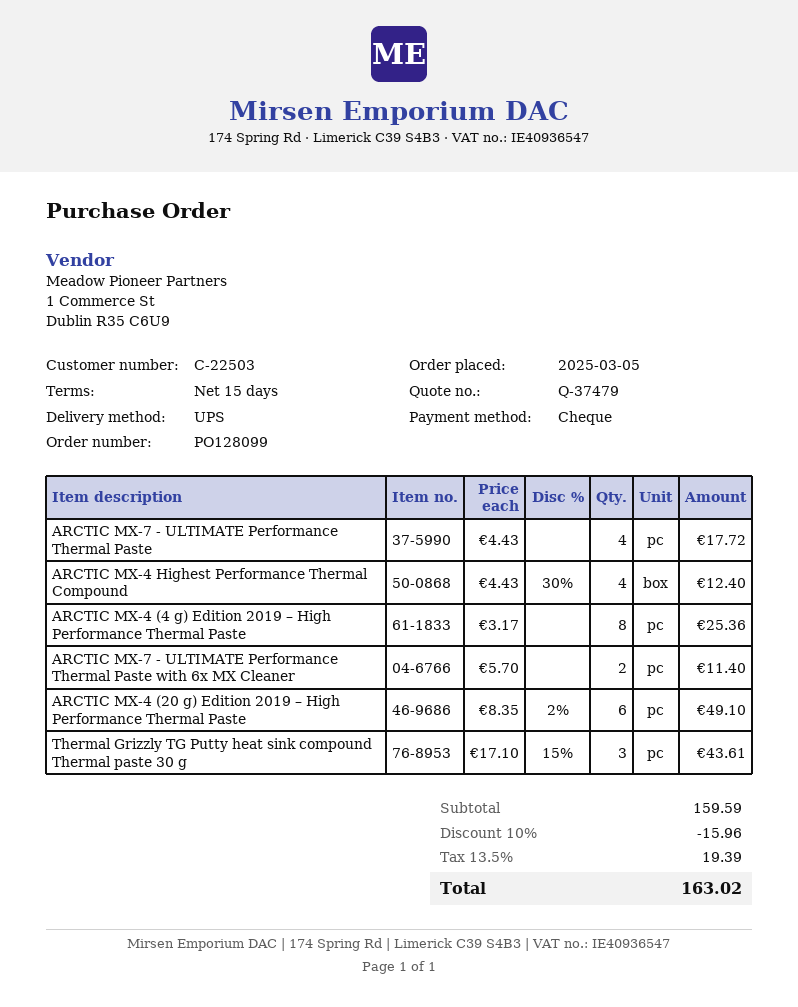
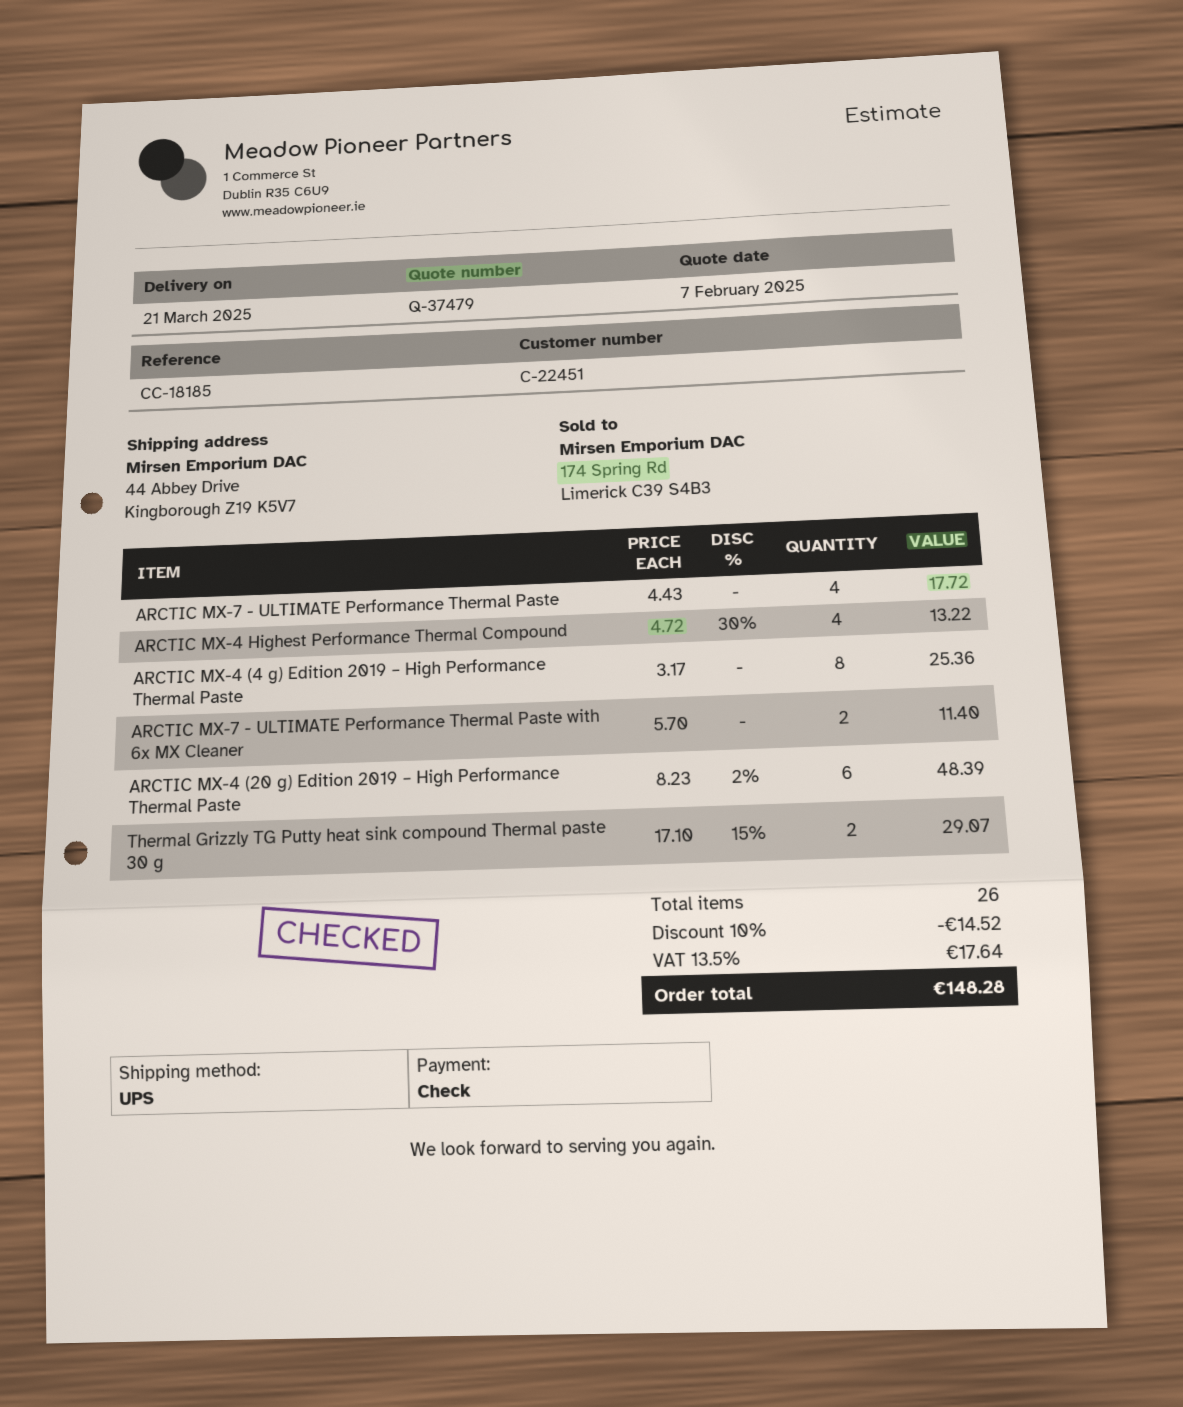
customer number: C-22503 -> C-22451
ARCTIC MX-4 Highest Performance Thermal Compound: 4 x 4.43 - 30% = 12.40 -> 4 x 4.72 - 30% = 13.22
ARCTIC MX-4 (20 g) Edition 2019 – High Performance Thermal Paste: 6 x 8.35 - 2% = 49.10 -> 6 x 8.23 - 2% = 48.39
Thermal Grizzly TG Putty heat sink compound Thermal paste 30 g: 3 x 17.10 - 15% = 43.61 -> 2 x 17.10 - 15% = 29.07
discount: 10% = 15.96 -> 10% = 14.52
tax: 13.5% = 19.39 -> 13.5% = 17.64
total: 163.02 -> 148.28

